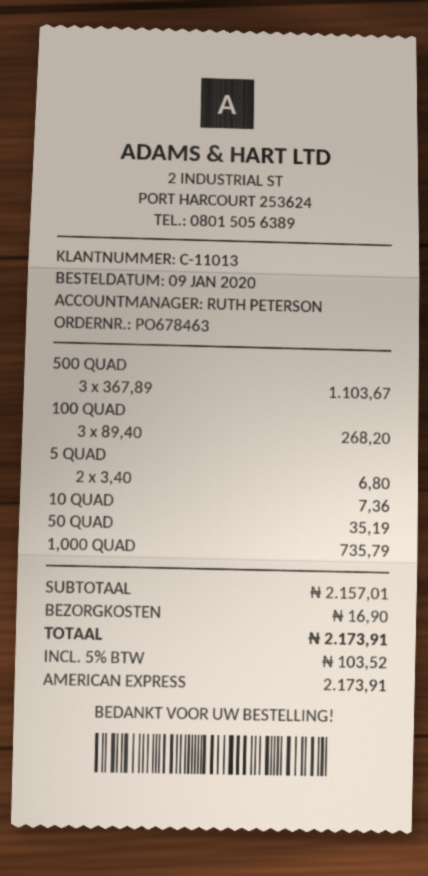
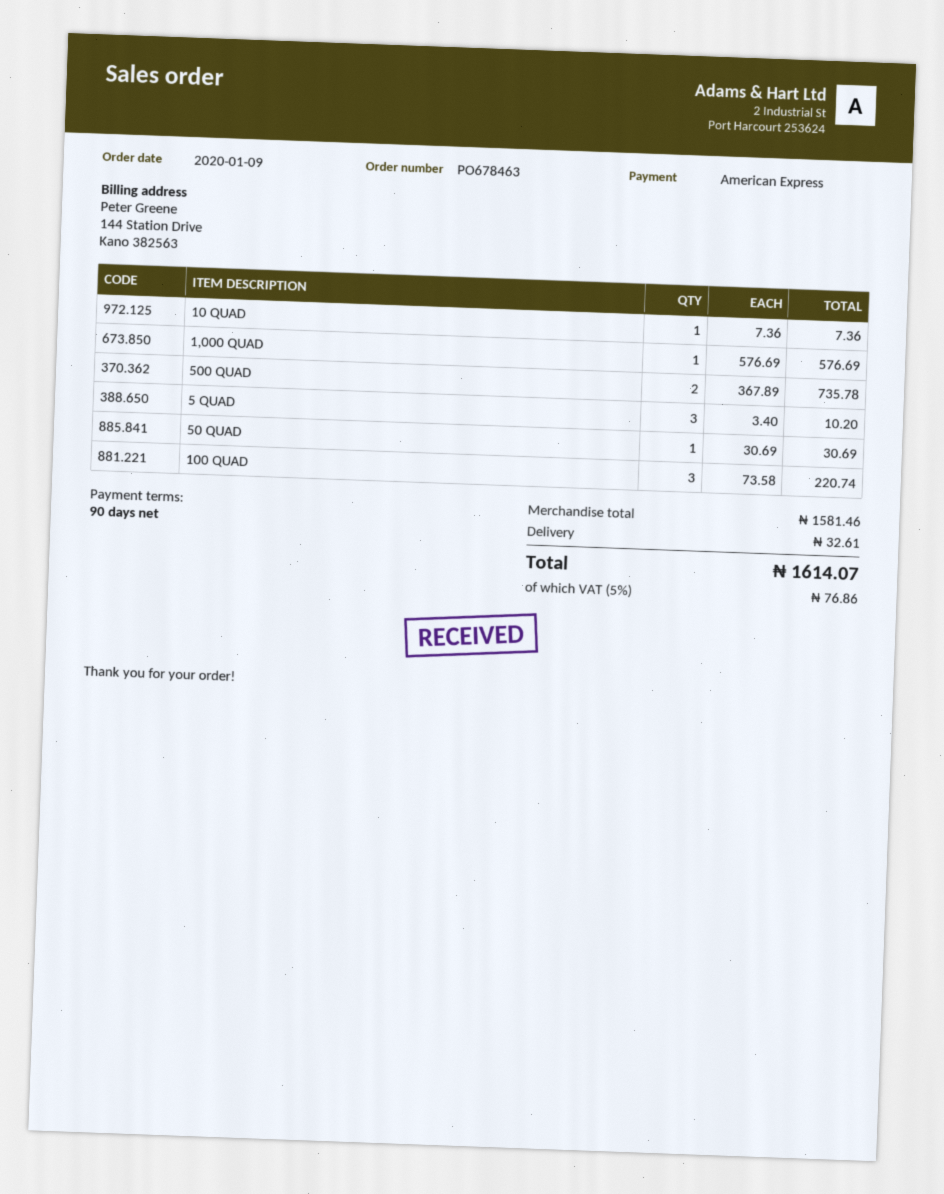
500 QUAD: 3 x 367.89 = 1103.67 -> 2 x 367.89 = 735.78
100 QUAD: 3 x 89.40 = 268.20 -> 3 x 73.58 = 220.74
5 QUAD: 2 x 3.40 = 6.80 -> 3 x 3.40 = 10.20
50 QUAD: 1 x 35.19 = 35.19 -> 1 x 30.69 = 30.69
1,000 QUAD: 1 x 735.79 = 735.79 -> 1 x 576.69 = 576.69
subtotal: 2157.01 -> 1581.46
shipping: 16.90 -> 32.61
tax: 5% = 103.52 -> 5% = 76.86
total: 2173.91 -> 1614.07

